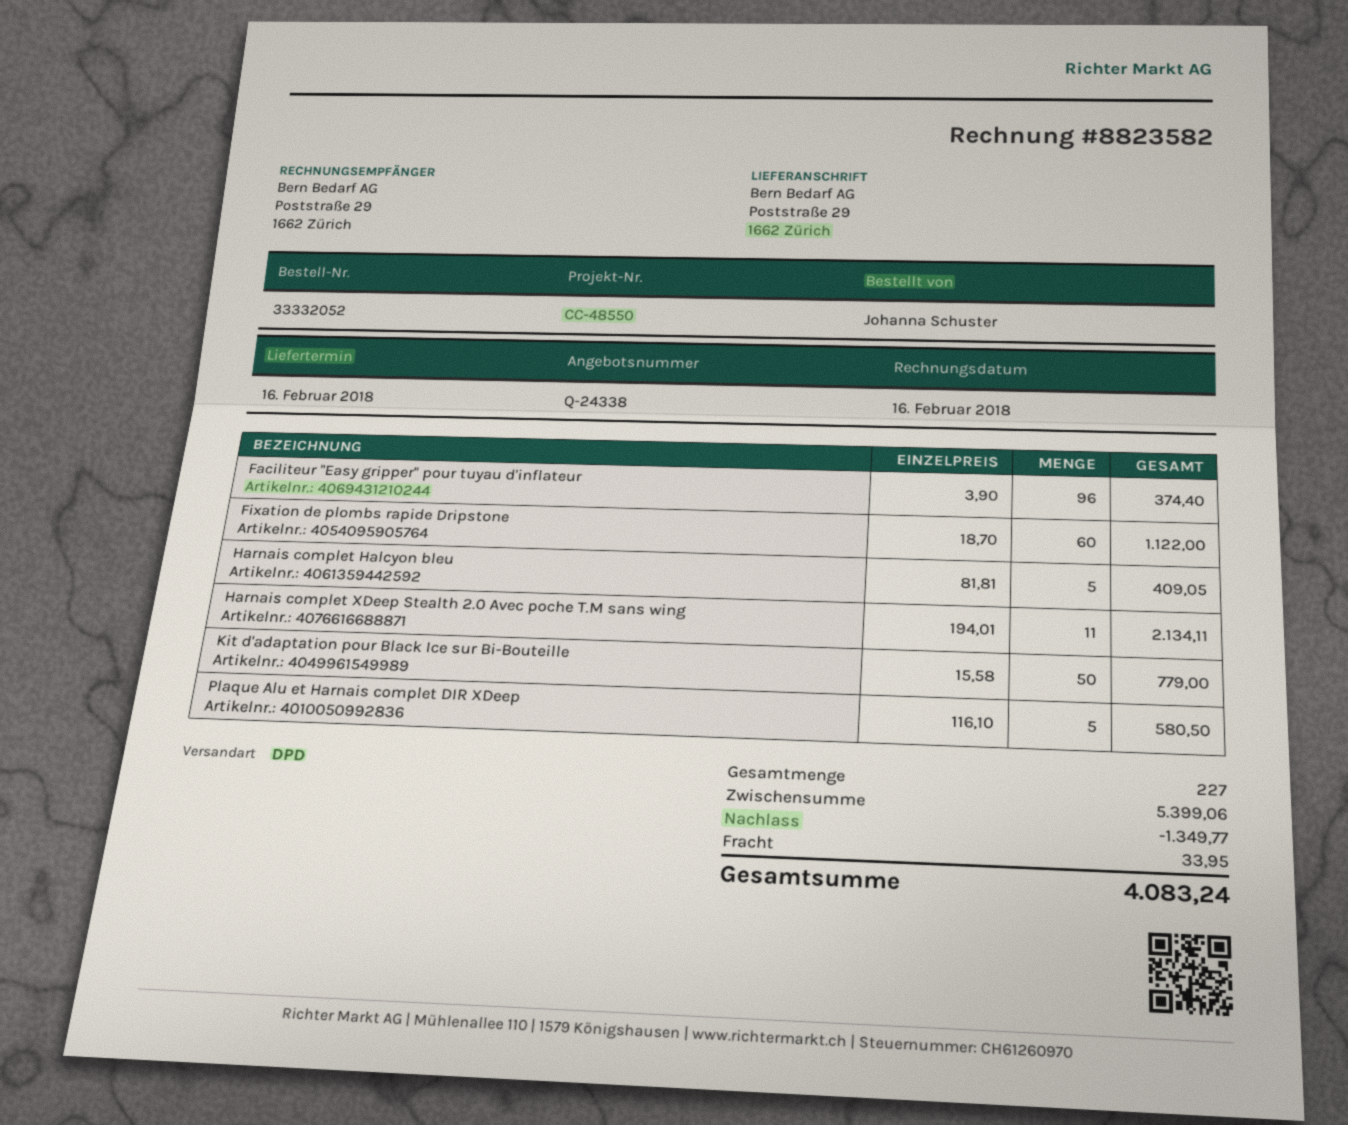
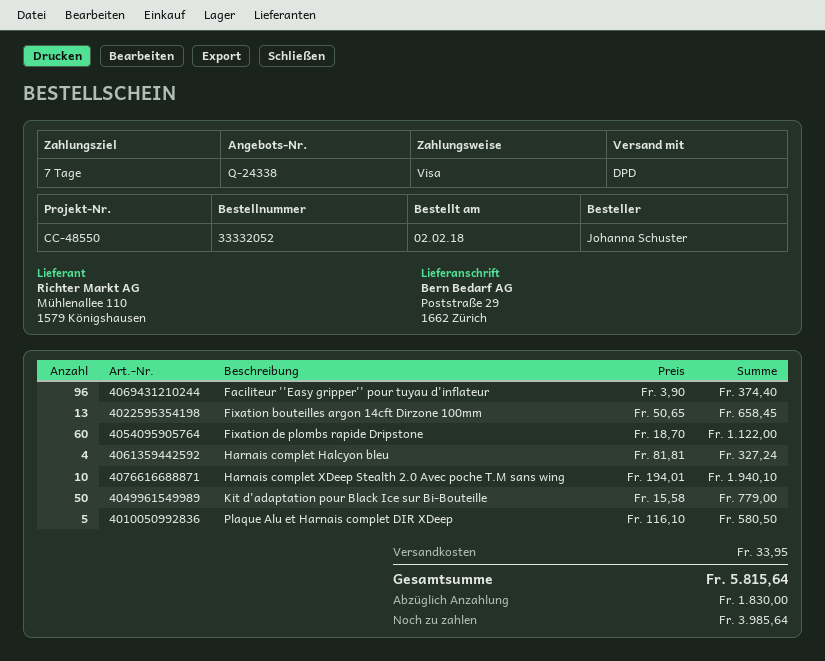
Harnais complet Halcyon bleu: 5 x 81.81 = 409.05 -> 4 x 81.81 = 327.24
Harnais complet XDeep Stealth 2.0 Avec poche T.M sans wing: 11 x 194.01 = 2134.11 -> 10 x 194.01 = 1940.10
Fixation bouteilles argon 14cft Dirzone 100mm: none -> 13 x 50.65 = 658.45
discount: 1349.77 -> none
total: 4083.24 -> 5815.64

